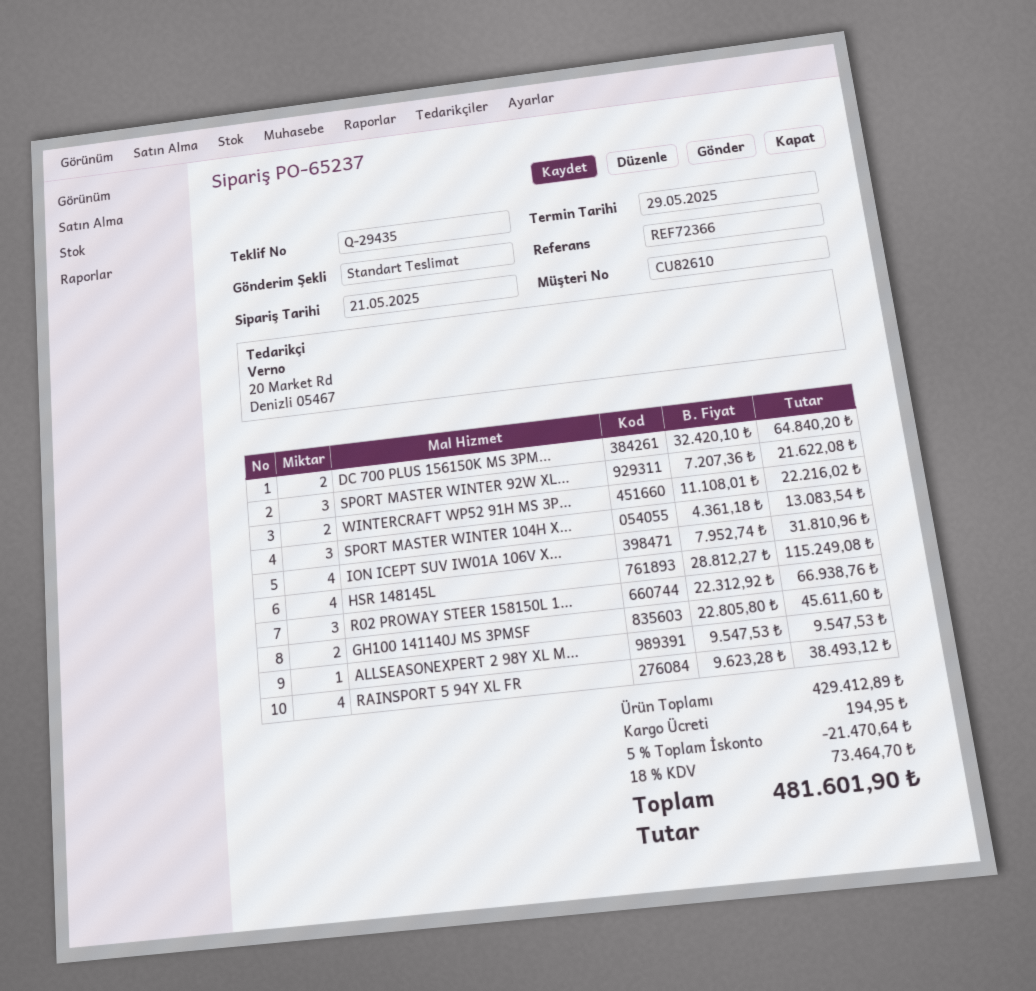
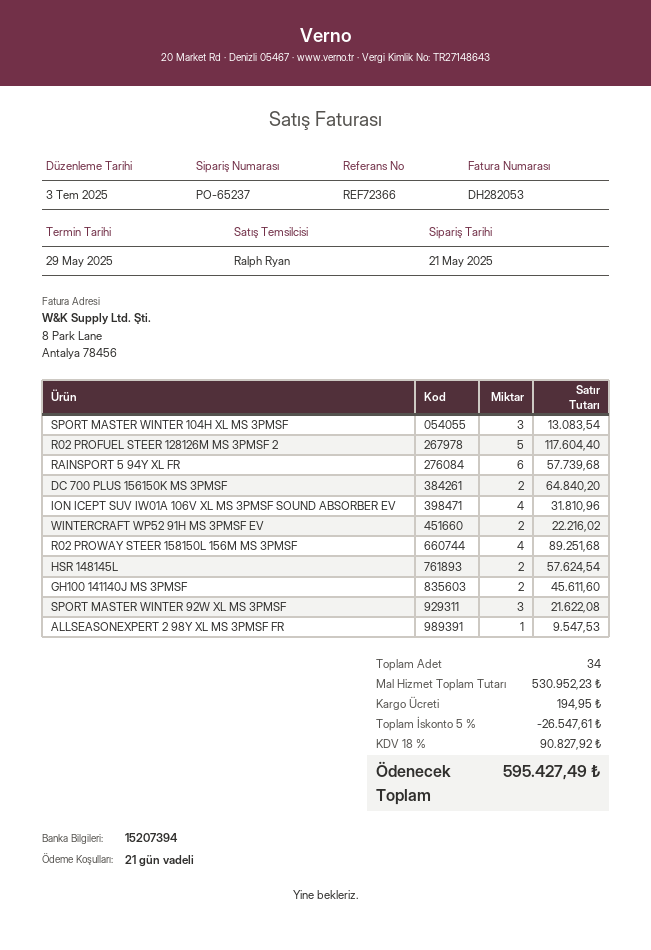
HSR 148145L: 4 for 115249.08 -> 2 for 57624.54
R02 PROWAY STEER 158150L 1...: 3 for 66938.76 -> 4 for 89251.68
RAINSPORT 5 94Y XL FR: 4 for 38493.12 -> 6 for 57739.68
R02 PROFUEL STEER 128126M MS 3PMSF 2: none -> 5 for 117604.40
subtotal: 429412.89 -> 530952.23
discount: 5% = 21470.64 -> 5% = 26547.61
tax: 18% = 73464.70 -> 18% = 90827.92
total: 481601.90 -> 595427.49

